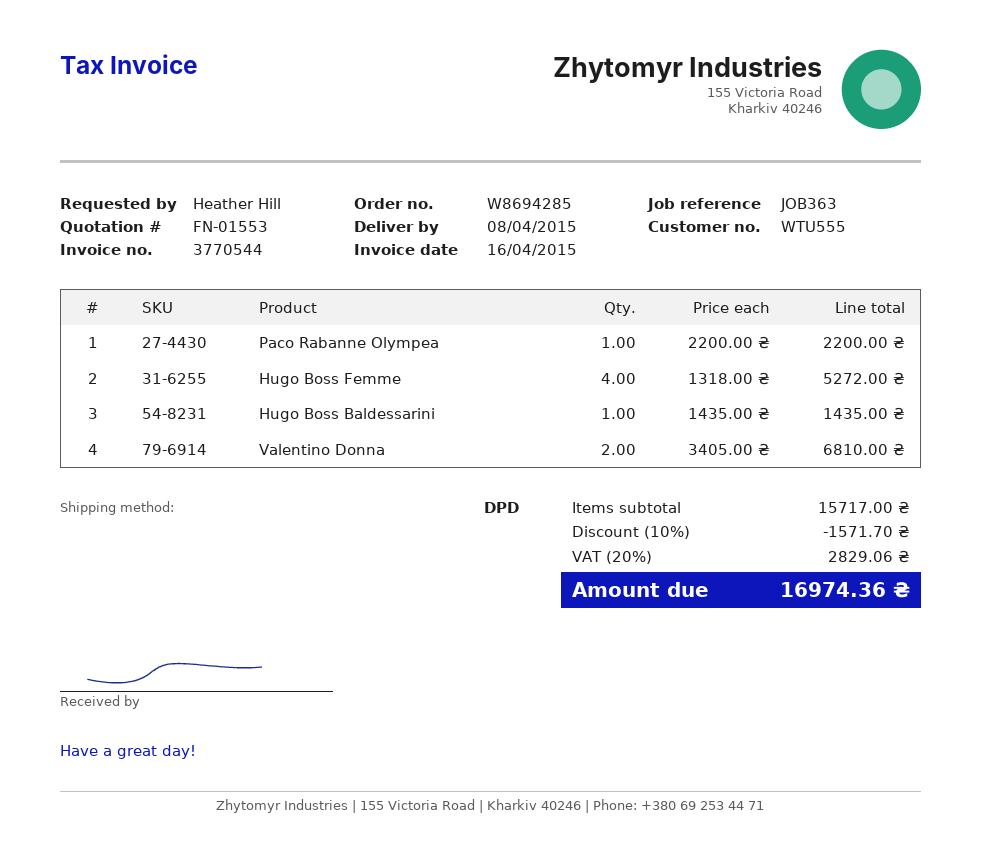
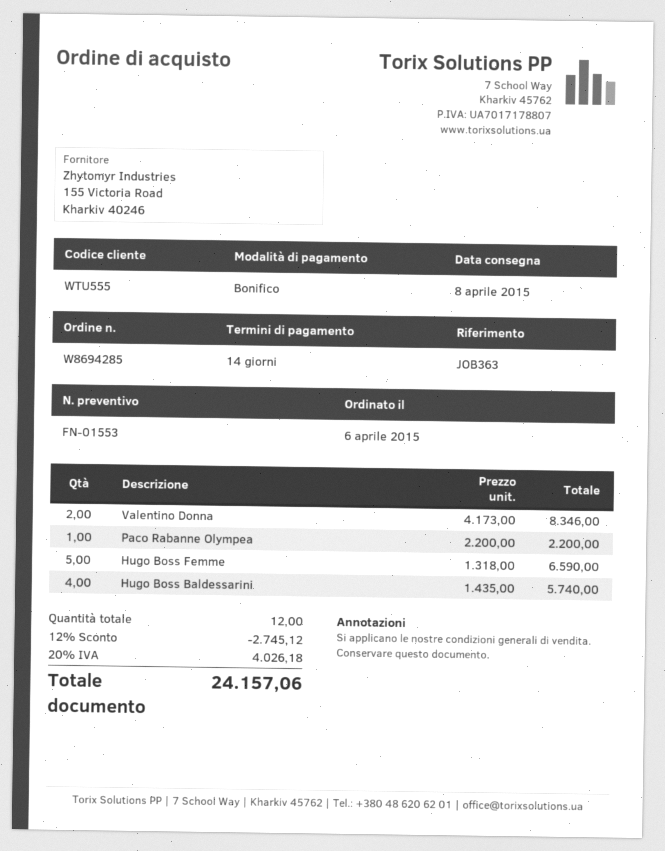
Hugo Boss Femme: 4 x 1318.00 = 5272.00 -> 5 x 1318.00 = 6590.00
Hugo Boss Baldessarini: 1 x 1435.00 = 1435.00 -> 4 x 1435.00 = 5740.00
Valentino Donna: 2 x 3405.00 = 6810.00 -> 2 x 4173.00 = 8346.00
discount: 10% = 1571.70 -> 12% = 2745.12
tax: 20% = 2829.06 -> 20% = 4026.18
total: 16974.36 -> 24157.06

